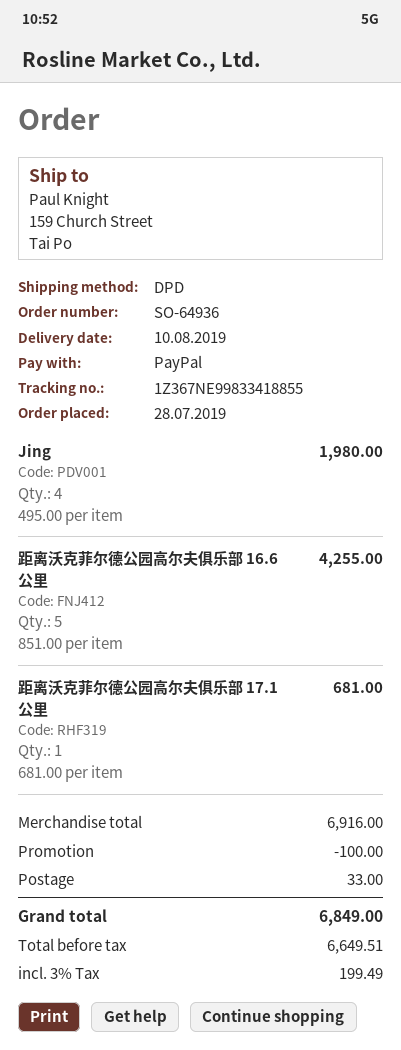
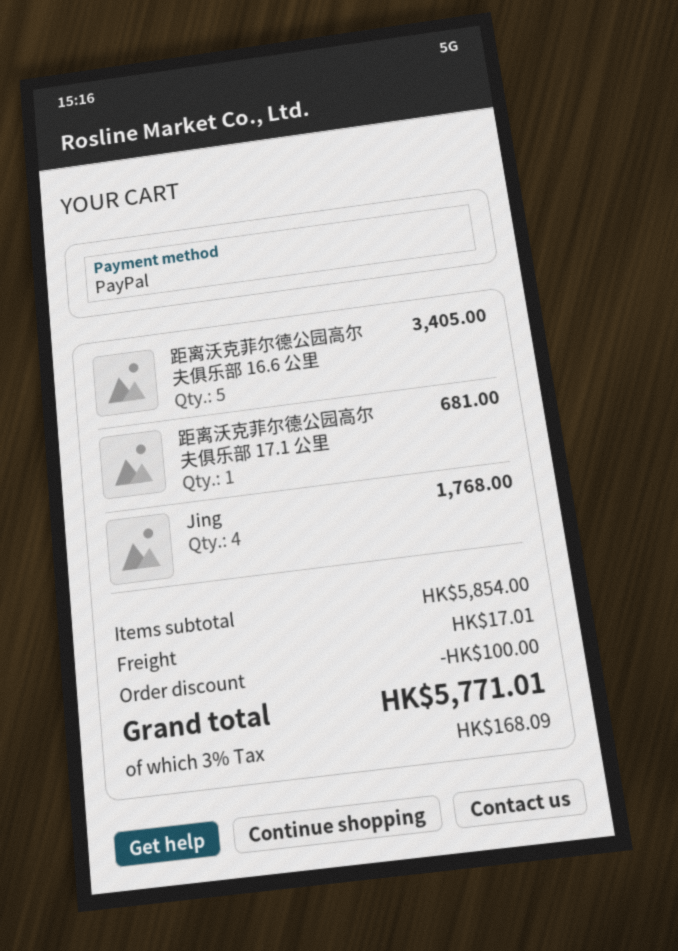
Jing: 4 for 1980.00 -> 4 for 1768.00
距离沃克菲尔德公园高尔夫俱乐部 16.6 公里: 5 for 4255.00 -> 5 for 3405.00
subtotal: 6916.00 -> 5854.00
shipping: 33.00 -> 17.01
tax: 3% = 199.49 -> 3% = 168.09
total: 6849.00 -> 5771.01

